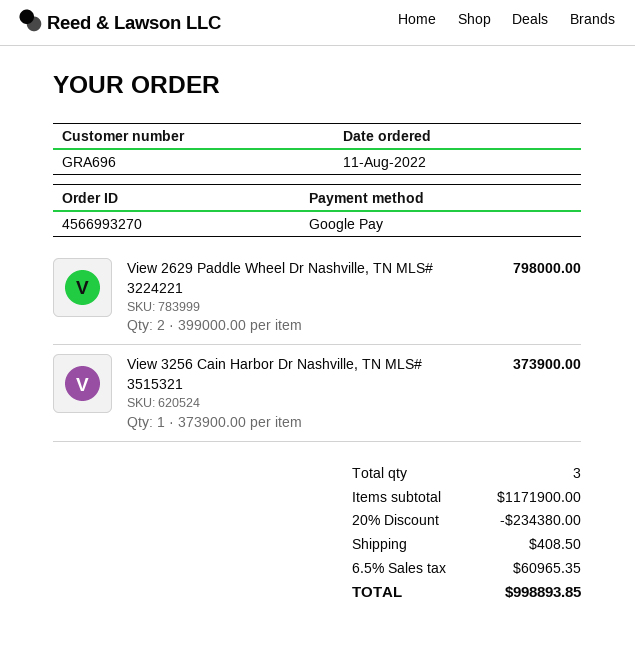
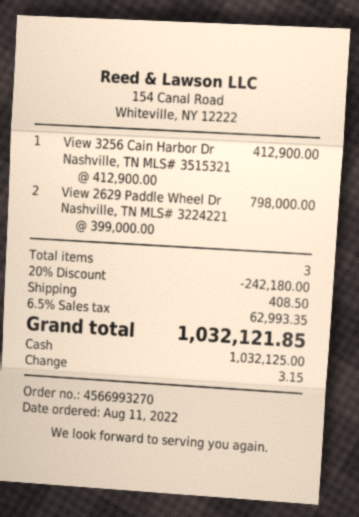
payment method: Google Pay -> cash
View 3256 Cain Harbor Dr Nashville, TN MLS# 3515321: 1 x 373900.00 = 373900.00 -> 1 x 412900.00 = 412900.00
discount: 20% = 234380.00 -> 20% = 242180.00
tax: 6.5% = 60965.35 -> 6.5% = 62993.35
total: 998893.85 -> 1032121.85

